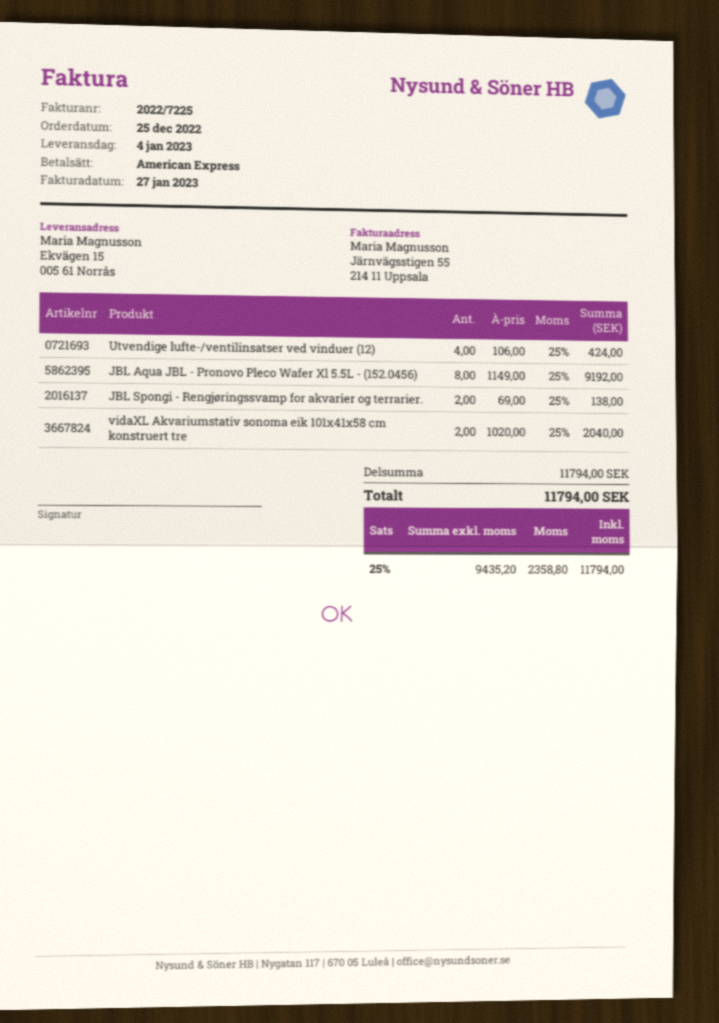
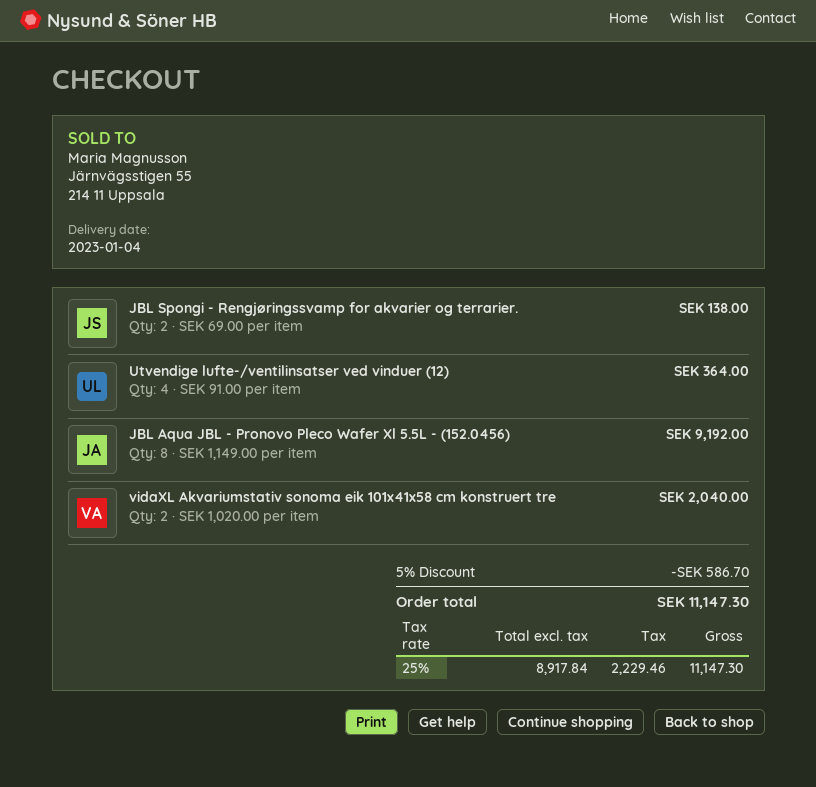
Utvendige lufte-/ventilinsatser ved vinduer (12): 4 x 106.00 = 424.00 -> 4 x 91.00 = 364.00
discount: none -> 5% = 586.70
net: 9435.20 -> 8917.84
tax: 25% = 2358.80 -> 25% = 2229.46
total: 11794.00 -> 11147.30

